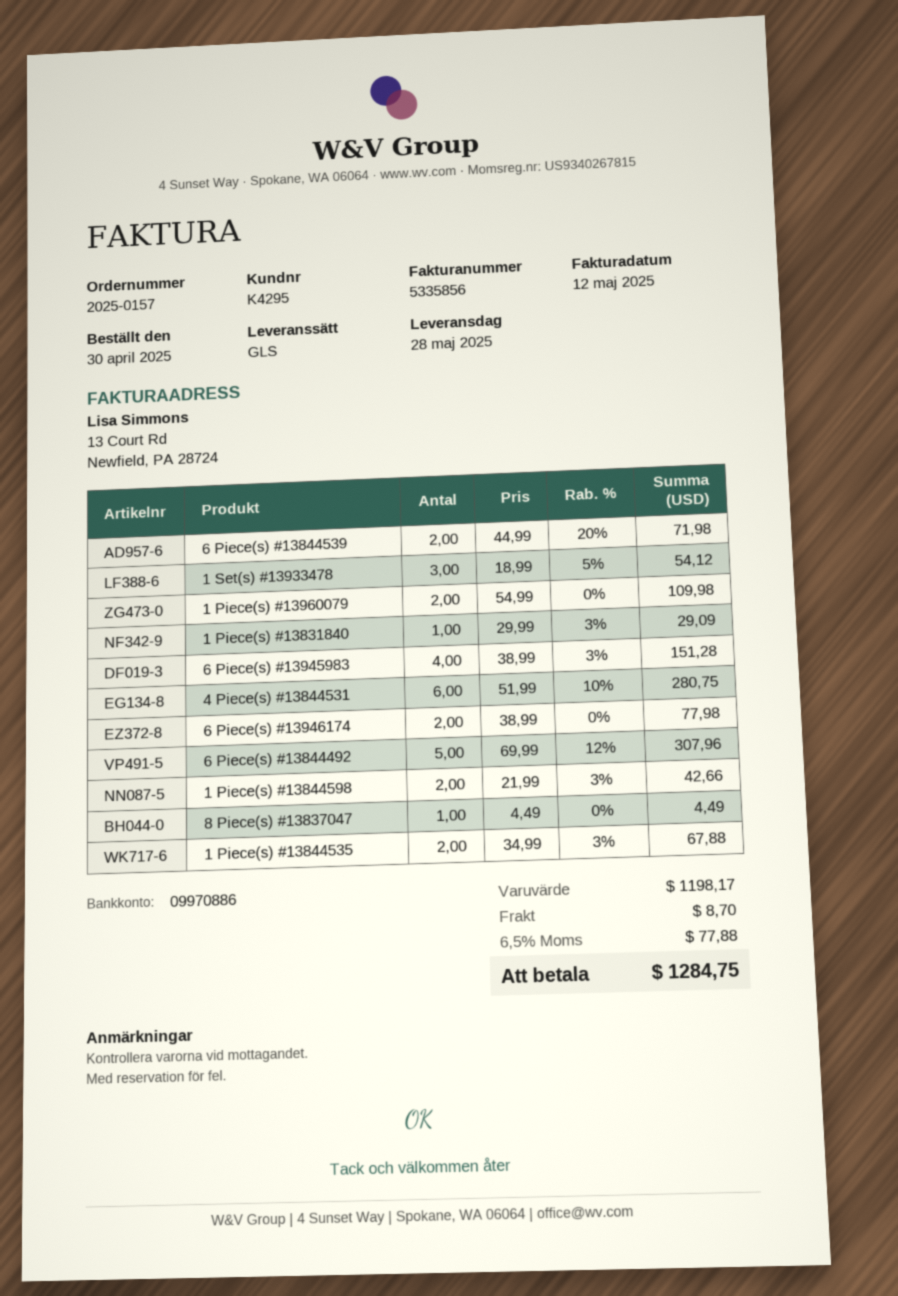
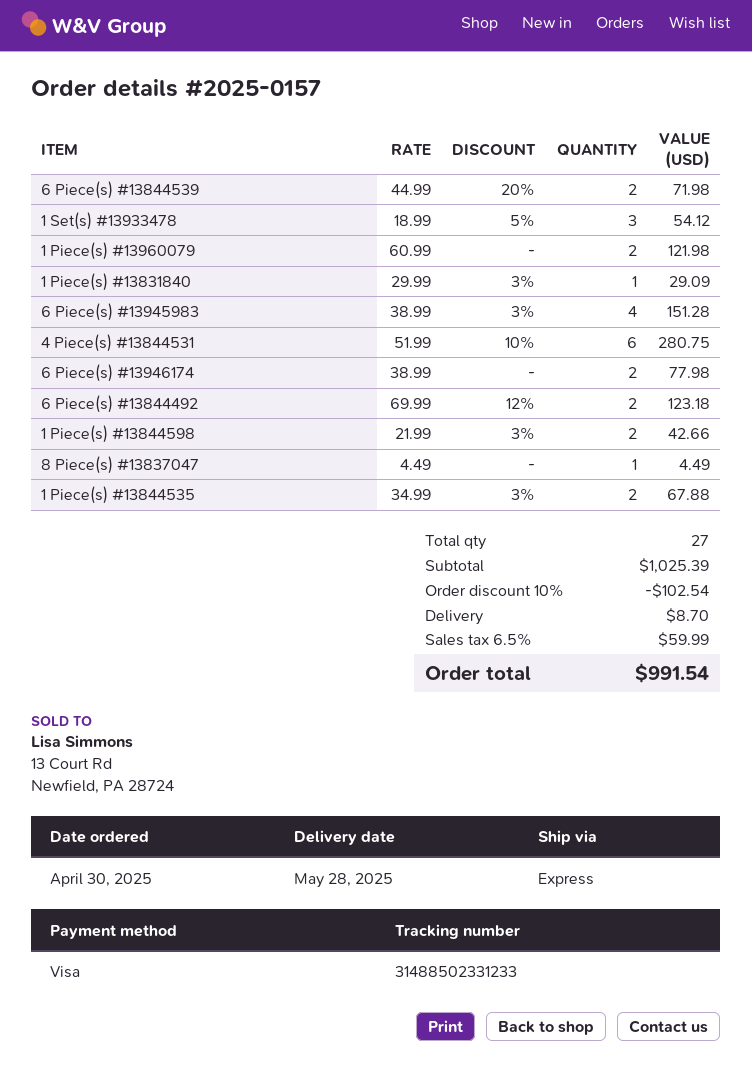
shipping method: GLS -> express
1 Piece(s) #13960079: 2 x 54.99 = 109.98 -> 2 x 60.99 = 121.98
6 Piece(s) #13844492: 5 x 69.99 - 12% = 307.96 -> 2 x 69.99 - 12% = 123.18
subtotal: 1198.17 -> 1025.39
discount: none -> 10% = 102.54
tax: 6.5% = 77.88 -> 6.5% = 59.99
total: 1284.75 -> 991.54

